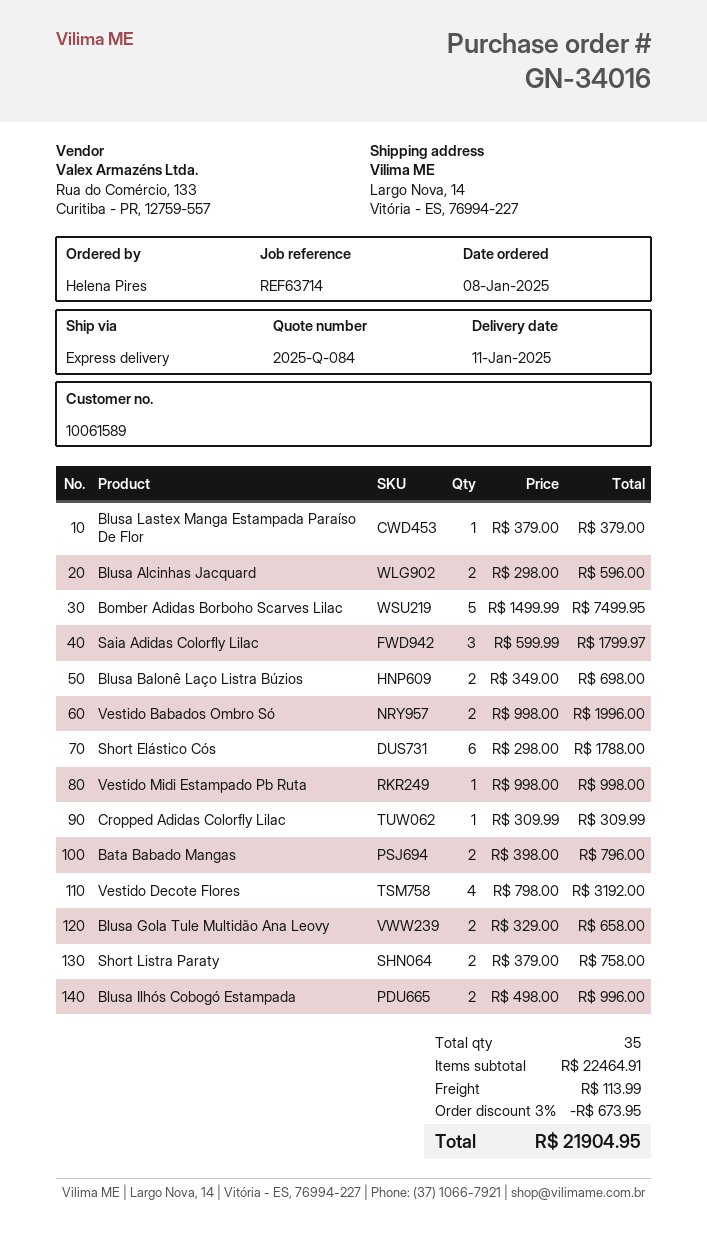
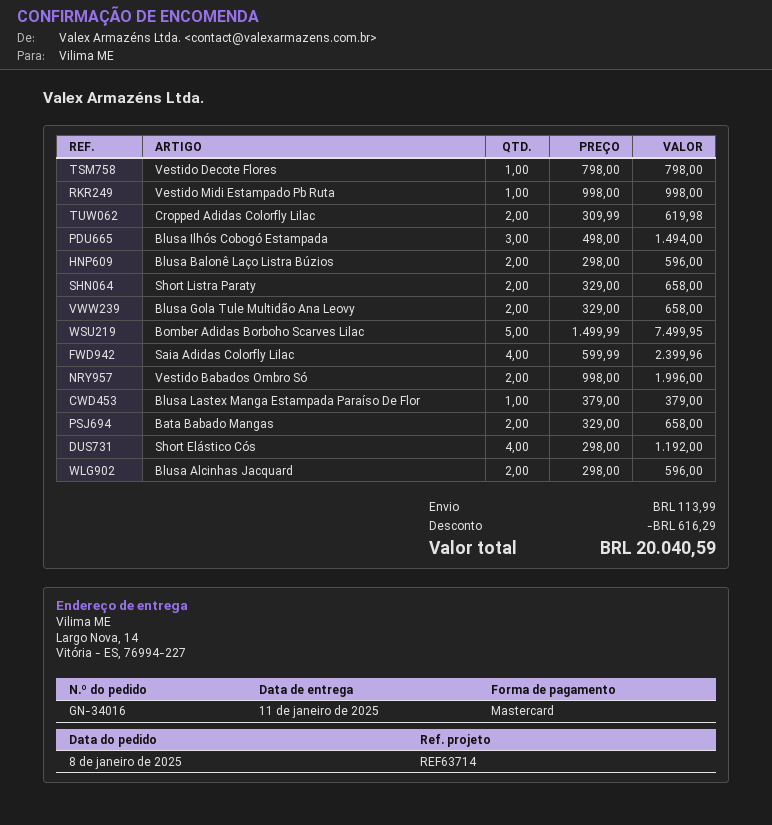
Saia Adidas Colorfly Lilac: 3 x 599.99 = 1799.97 -> 4 x 599.99 = 2399.96
Blusa Balonê Laço Listra Búzios: 2 x 349.00 = 698.00 -> 2 x 298.00 = 596.00
Short Elástico Cós: 6 x 298.00 = 1788.00 -> 4 x 298.00 = 1192.00
Cropped Adidas Colorfly Lilac: 1 x 309.99 = 309.99 -> 2 x 309.99 = 619.98
Bata Babado Mangas: 2 x 398.00 = 796.00 -> 2 x 329.00 = 658.00
Vestido Decote Flores: 4 x 798.00 = 3192.00 -> 1 x 798.00 = 798.00
Short Listra Paraty: 2 x 379.00 = 758.00 -> 2 x 329.00 = 658.00
Blusa Ilhós Cobogó Estampada: 2 x 498.00 = 996.00 -> 3 x 498.00 = 1494.00
discount: 673.95 -> 616.29
total: 21904.95 -> 20040.59

